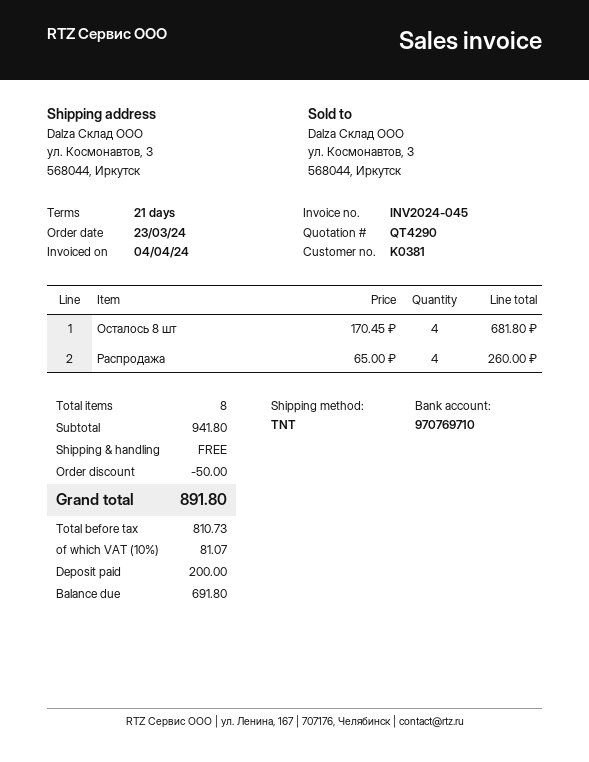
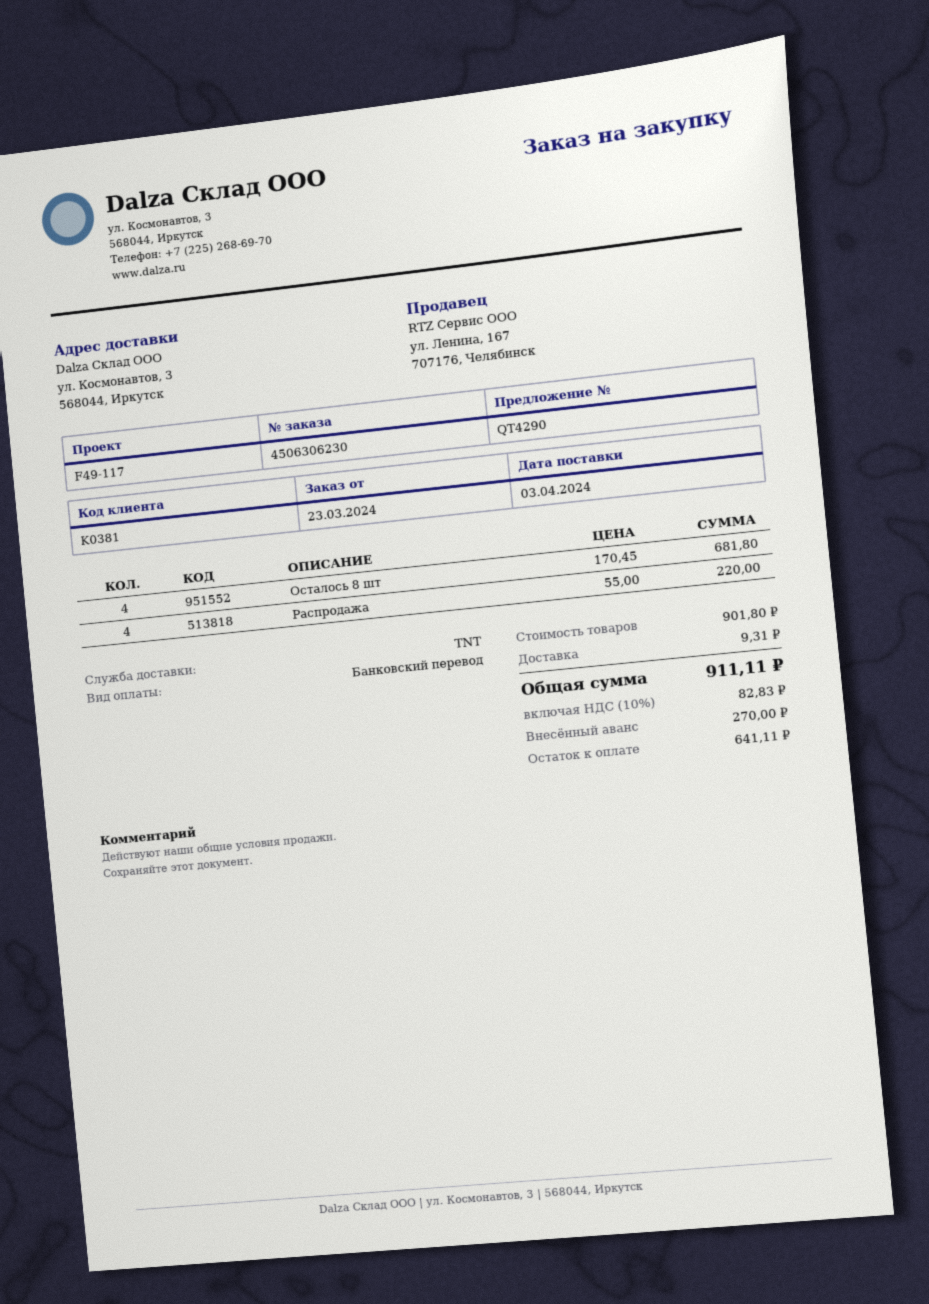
Распродажа: 4 x 65.00 = 260.00 -> 4 x 55.00 = 220.00
subtotal: 941.80 -> 901.80
discount: 50.00 -> none
shipping: 0.00 -> 9.31
tax: 10% = 81.07 -> 10% = 82.83
total: 891.80 -> 911.11
deposit: 200.00 -> 270.00
balance: 691.80 -> 641.11

